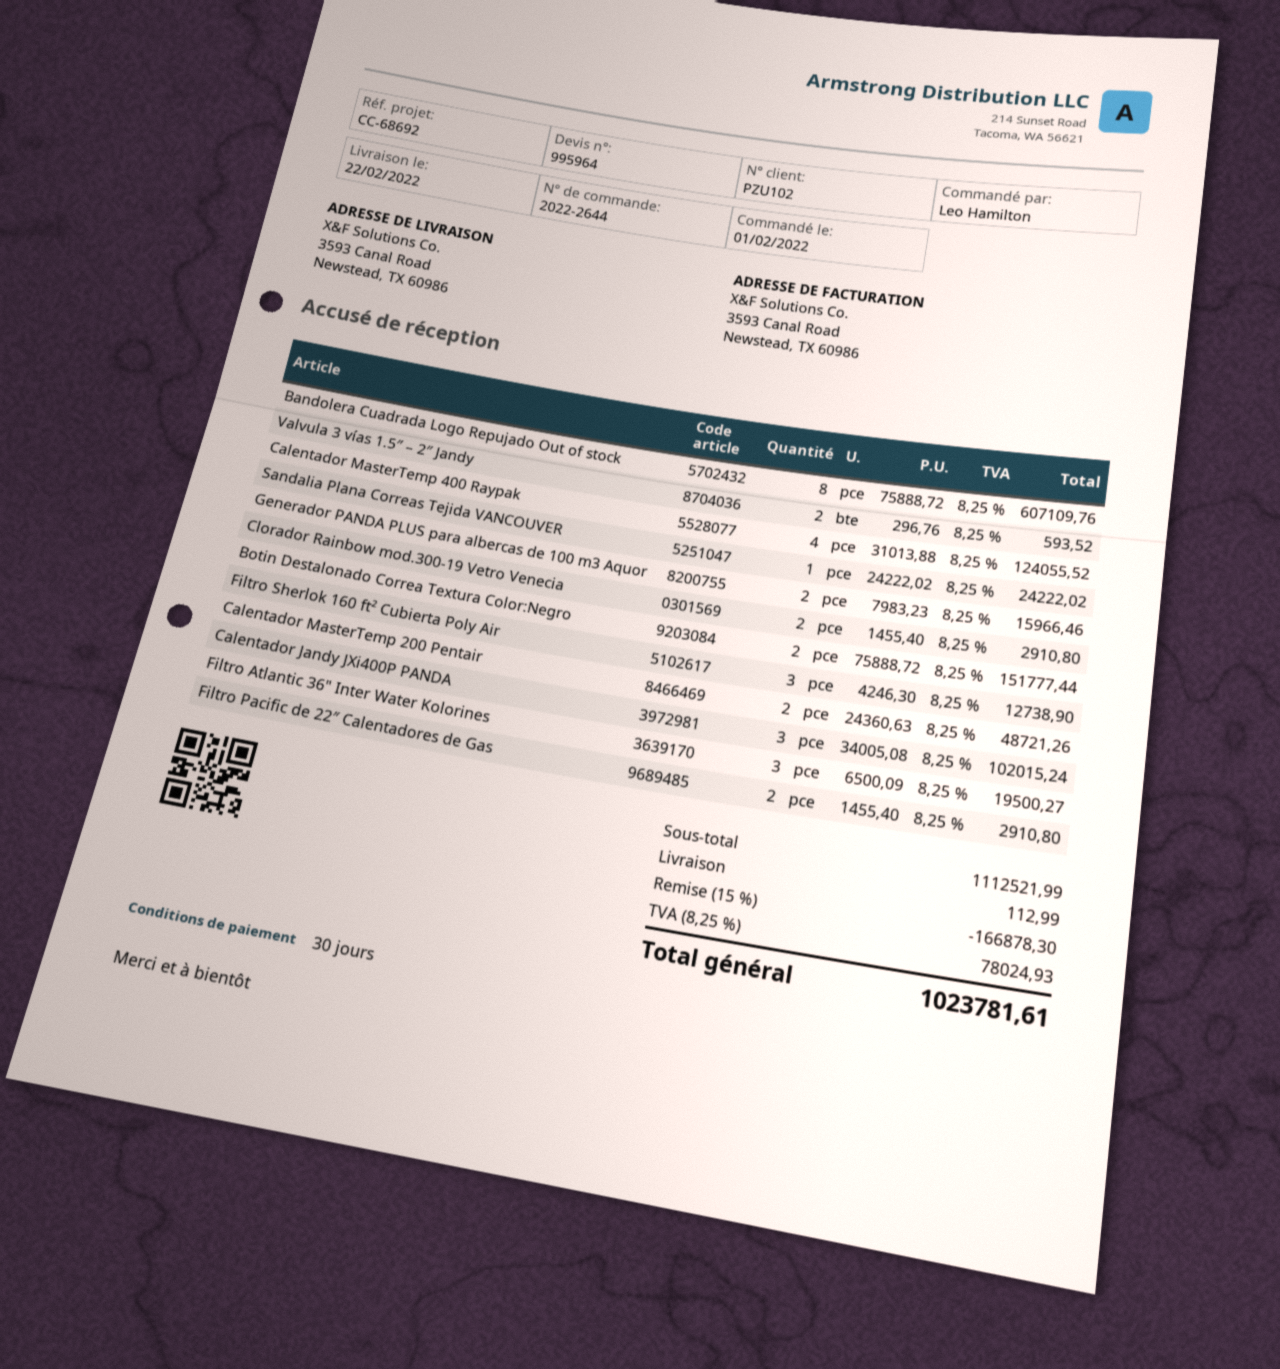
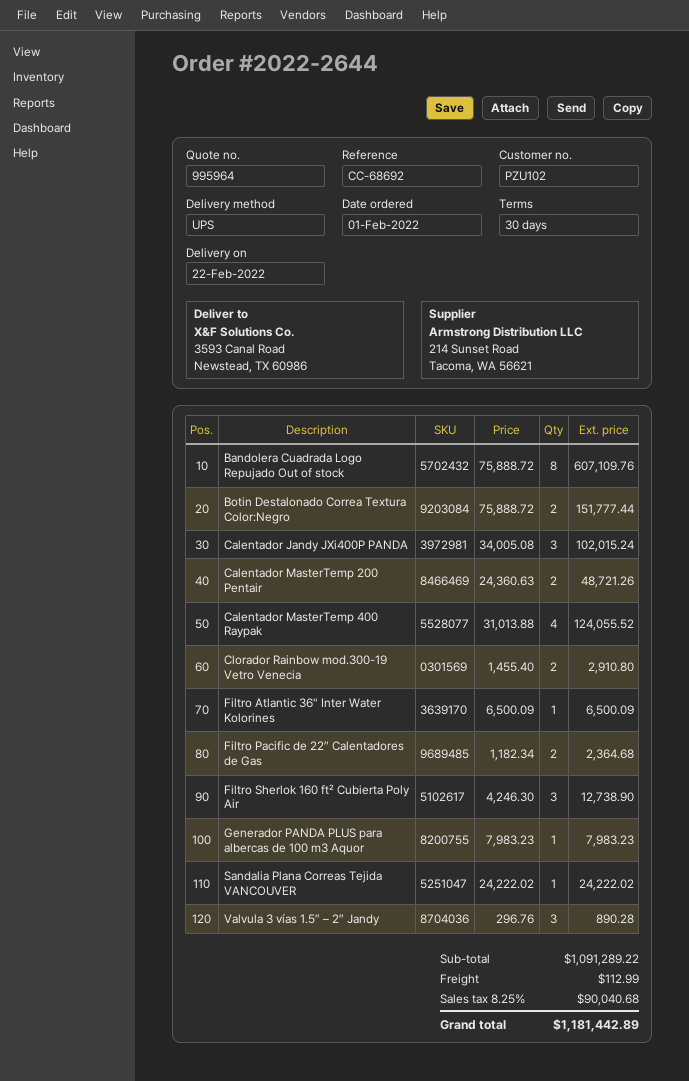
Valvula 3 vías 1.5″ – 2″ Jandy: 2 x 296.76 = 593.52 -> 3 x 296.76 = 890.28
Generador PANDA PLUS para albercas de 100 m3 Aquor: 2 x 7983.23 = 15966.46 -> 1 x 7983.23 = 7983.23
Filtro Atlantic 36" Inter Water Kolorines: 3 x 6500.09 = 19500.27 -> 1 x 6500.09 = 6500.09
Filtro Pacific de 22″ Calentadores de Gas: 2 x 1455.40 = 2910.80 -> 2 x 1182.34 = 2364.68
subtotal: 1112521.99 -> 1091289.22
discount: 15% = 166878.30 -> none
tax: 8.25% = 78024.93 -> 8.25% = 90040.68
total: 1023781.61 -> 1181442.89

